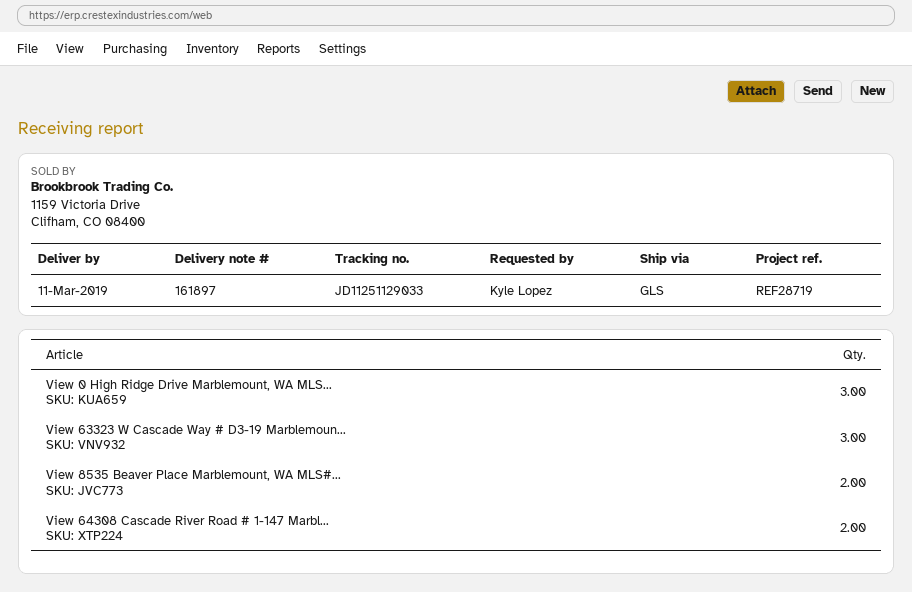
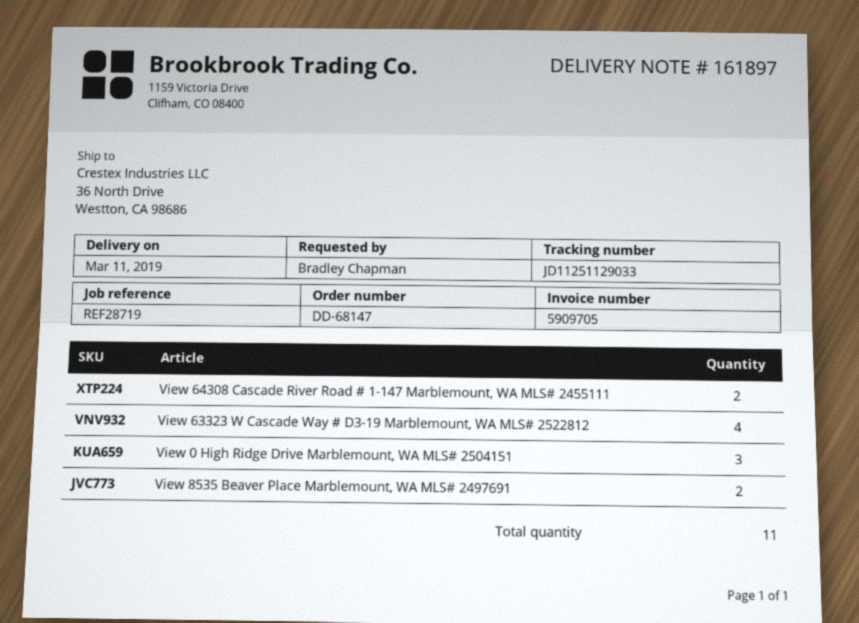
ordered by: Kyle Lopez -> Bradley Chapman
View 63323 W Cascade Way # D3-19 Marblemoun...: 3 -> 4

